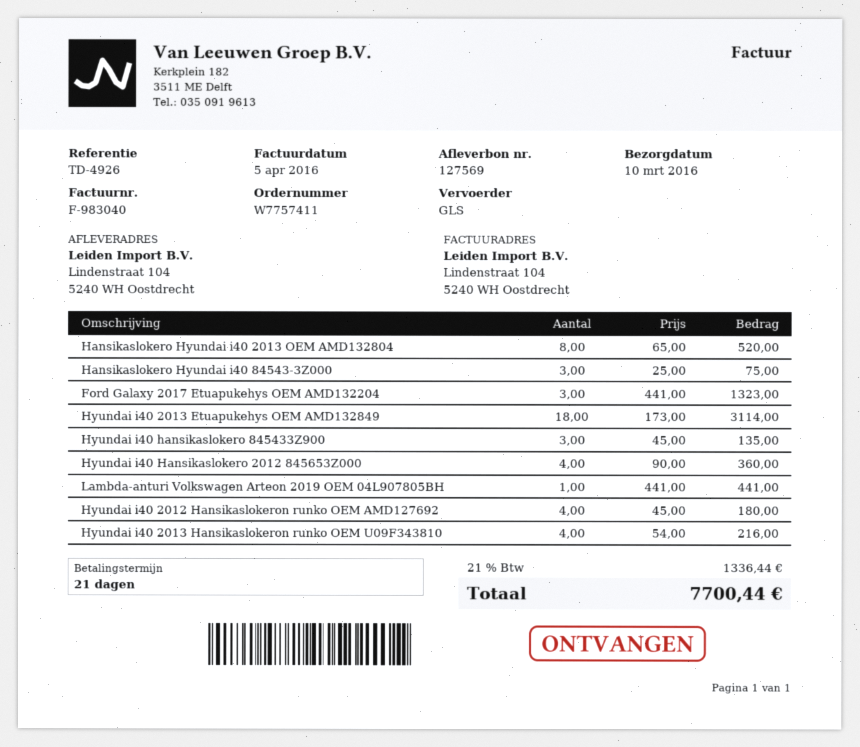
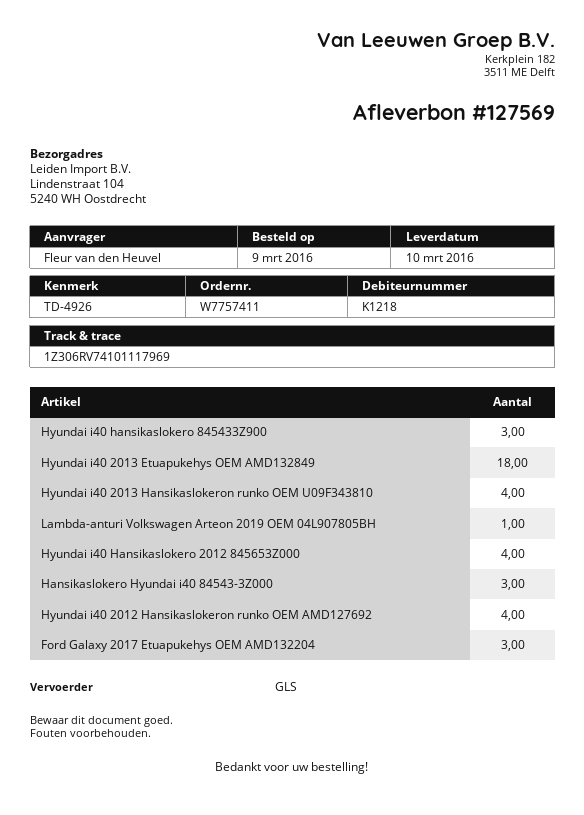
Hansikaslokero Hyundai i40 2013 OEM AMD132804: 8 -> none

